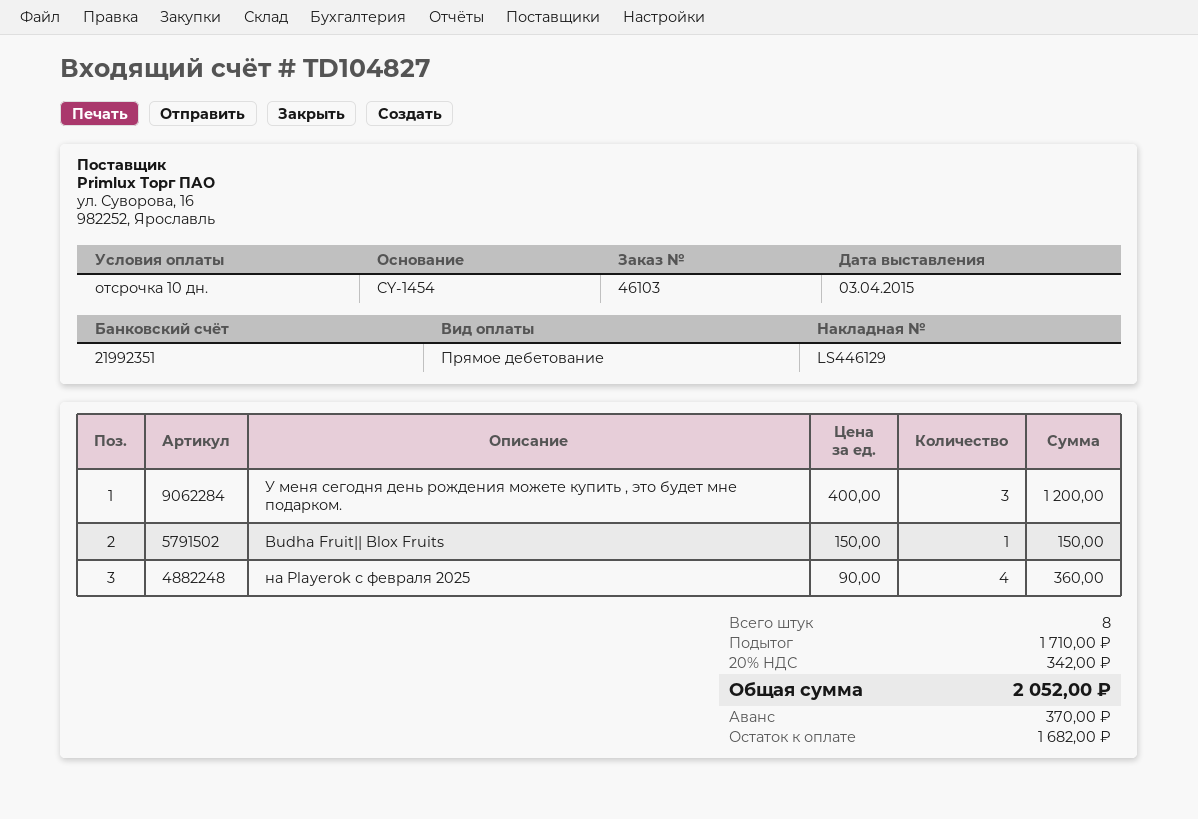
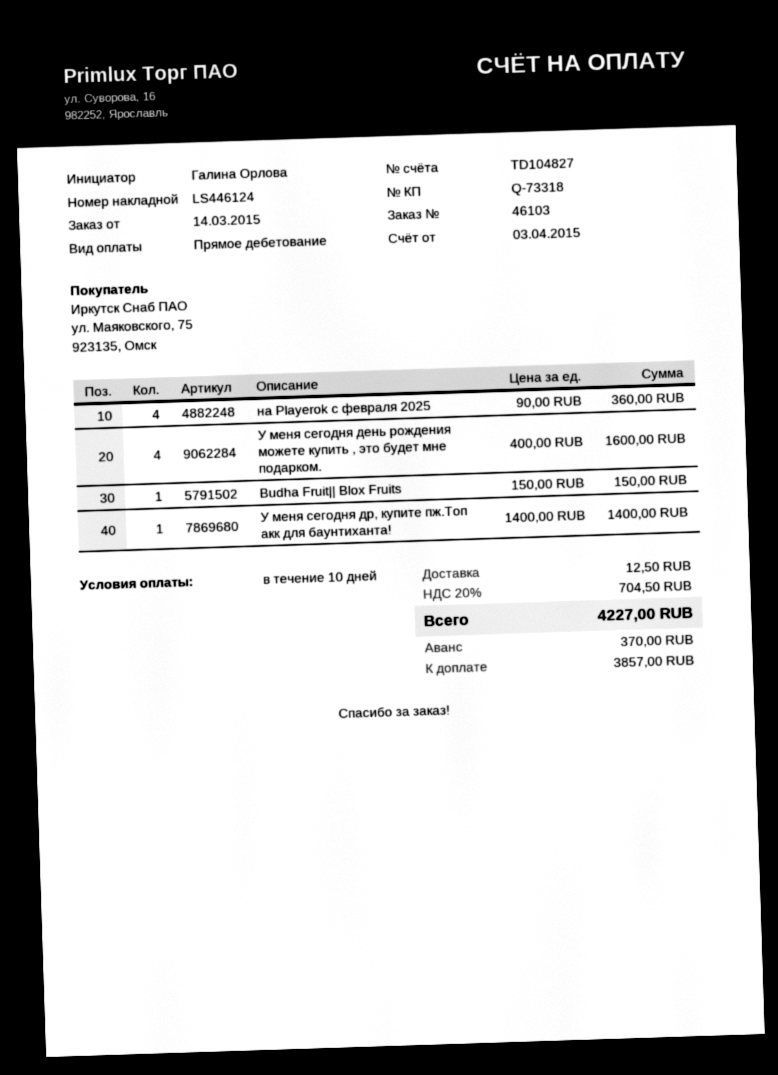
delivery note number: LS446129 -> LS446124
У меня сегодня день рождения можете купить , это будет мне подарком.: 3 x 400.00 = 1200.00 -> 4 x 400.00 = 1600.00
У меня сегодня др, купите пж.Топ акк для баунтиханта!: none -> 1 x 1400.00 = 1400.00
shipping: none -> 12.50
tax: 20% = 342.00 -> 20% = 704.50
total: 2052.00 -> 4227.00
balance: 1682.00 -> 3857.00

